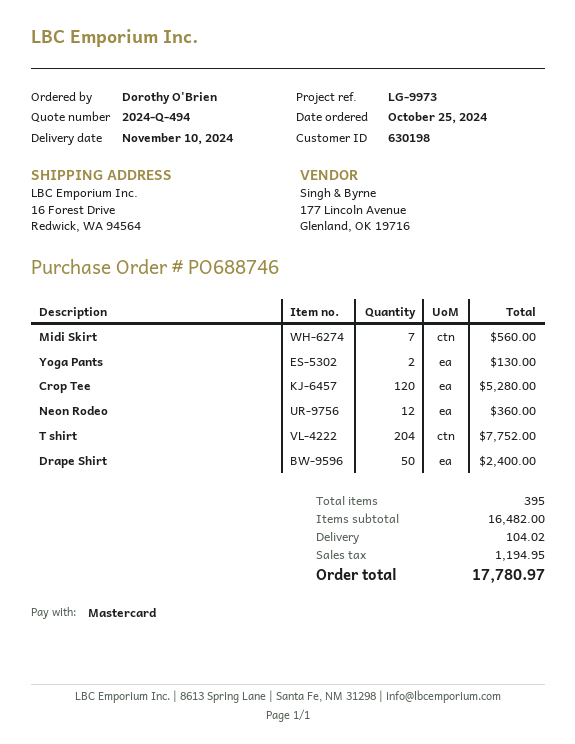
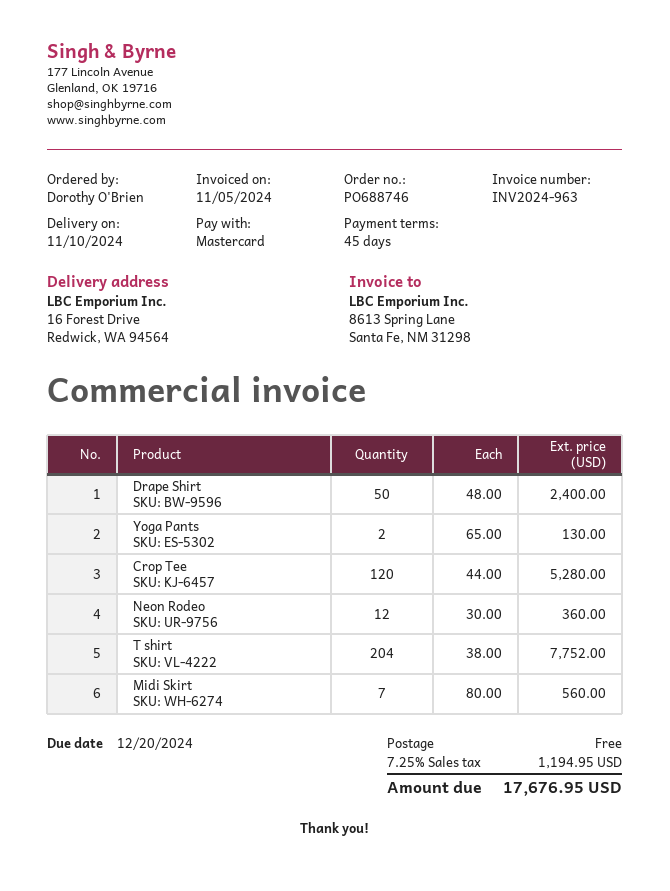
shipping: 104.02 -> 0.00
total: 17780.97 -> 17676.95

